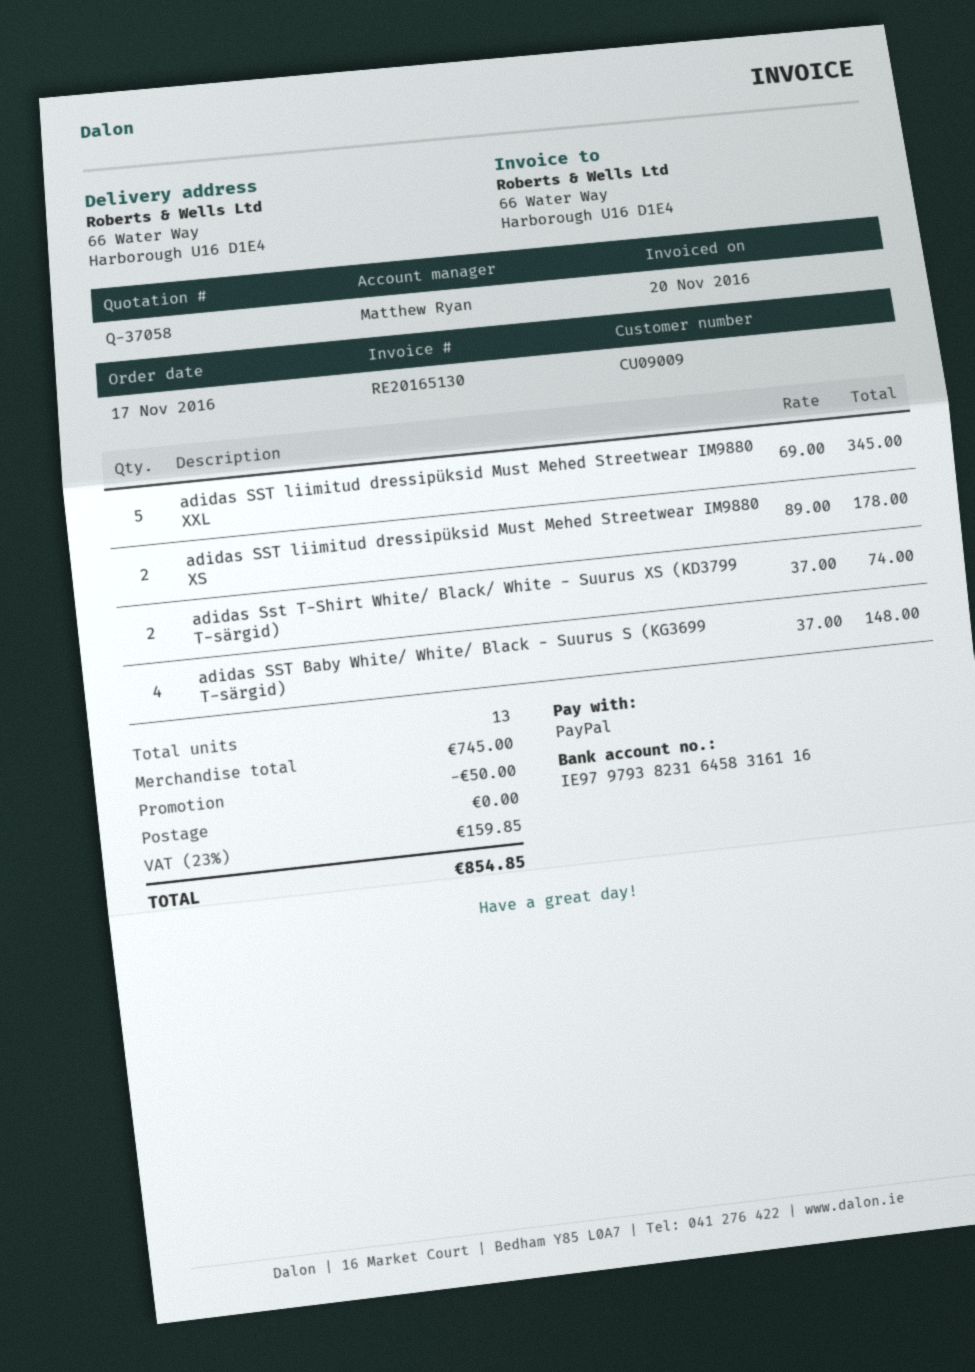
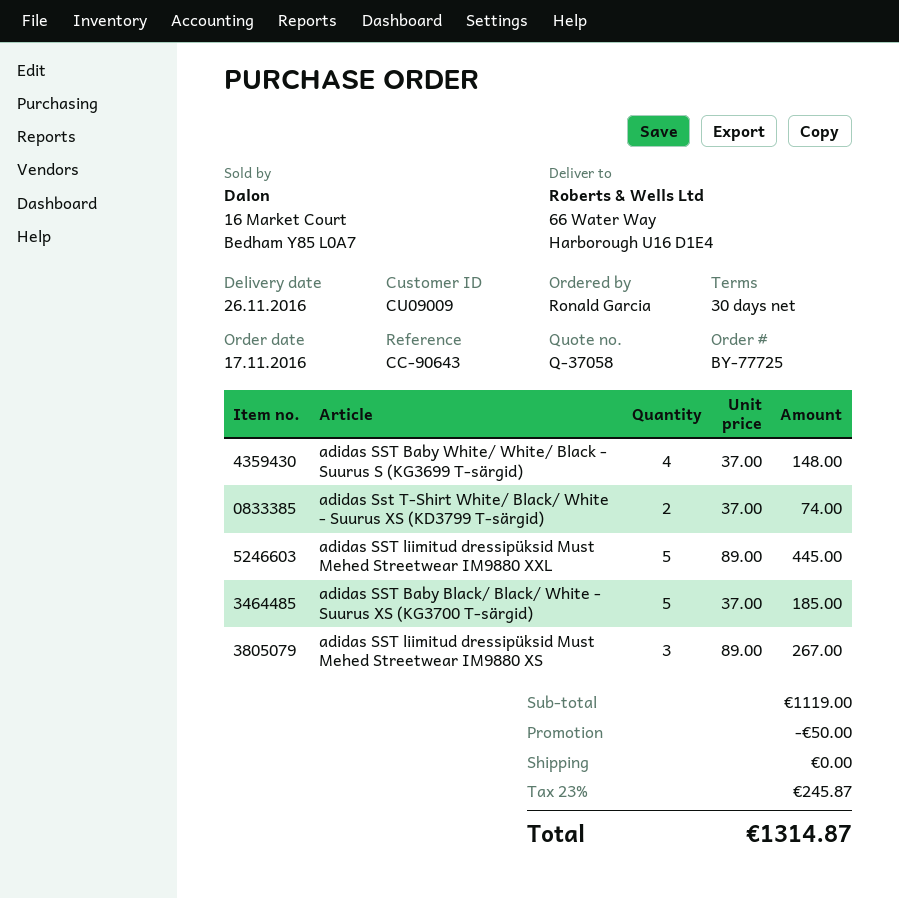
adidas SST liimitud dressipüksid Must Mehed Streetwear IM9880 XXL: 5 x 69.00 = 345.00 -> 5 x 89.00 = 445.00
adidas SST liimitud dressipüksid Must Mehed Streetwear IM9880 XS: 2 x 89.00 = 178.00 -> 3 x 89.00 = 267.00
adidas SST Baby Black/ Black/ White - Suurus XS (KG3700 T-särgid): none -> 5 x 37.00 = 185.00
subtotal: 745.00 -> 1119.00
tax: 23% = 159.85 -> 23% = 245.87
total: 854.85 -> 1314.87

